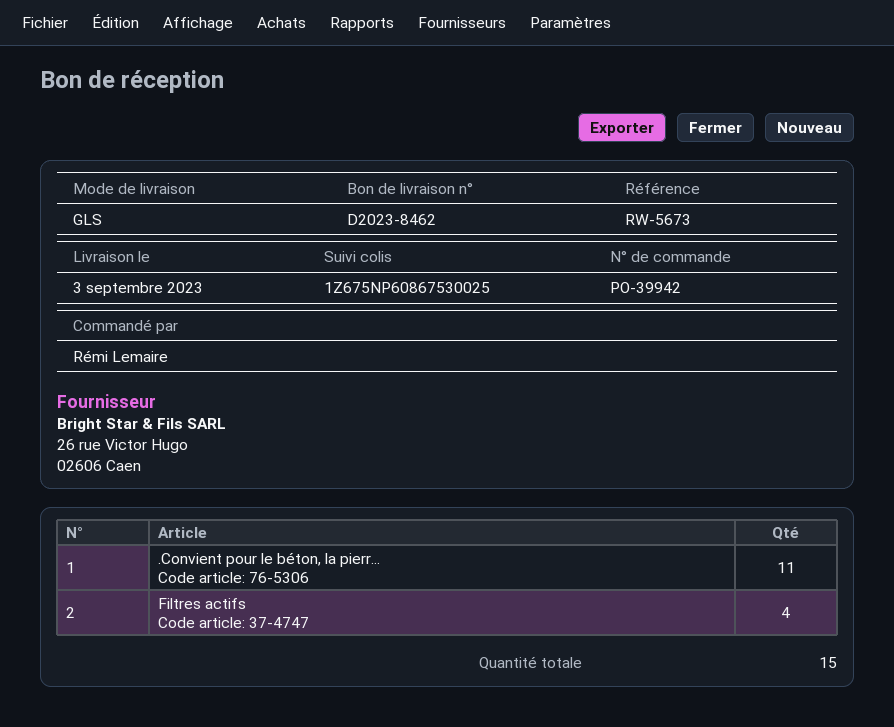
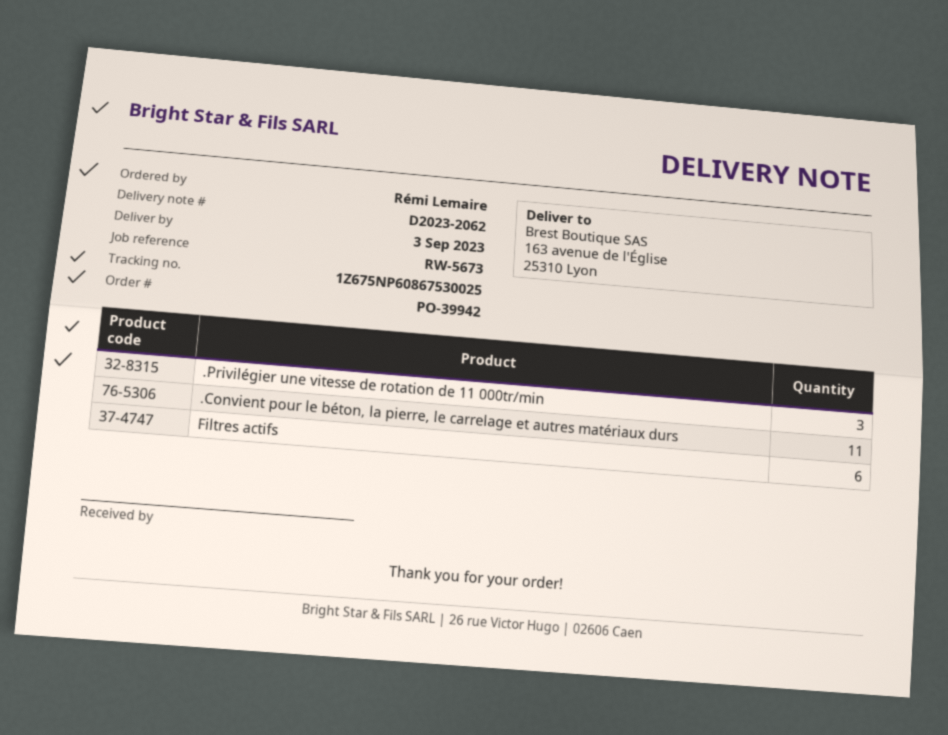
delivery note number: D2023-8462 -> D2023-2062
Filtres actifs: 4 -> 6
.Privilégier une vitesse de rotation de 11 000tr/min: none -> 3

